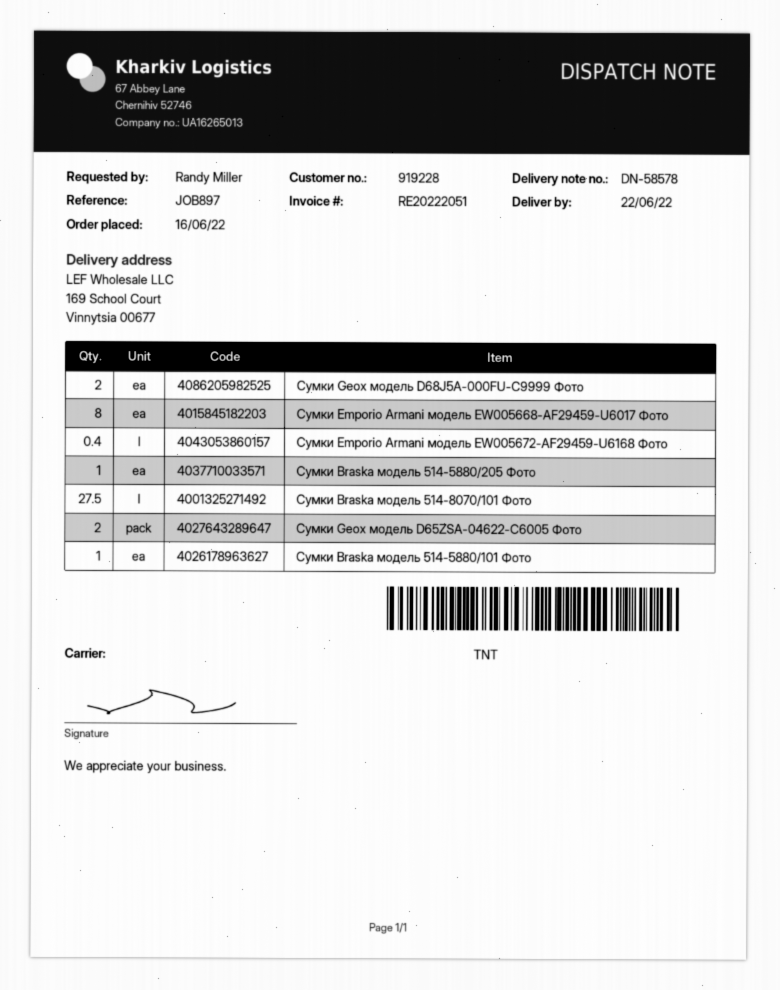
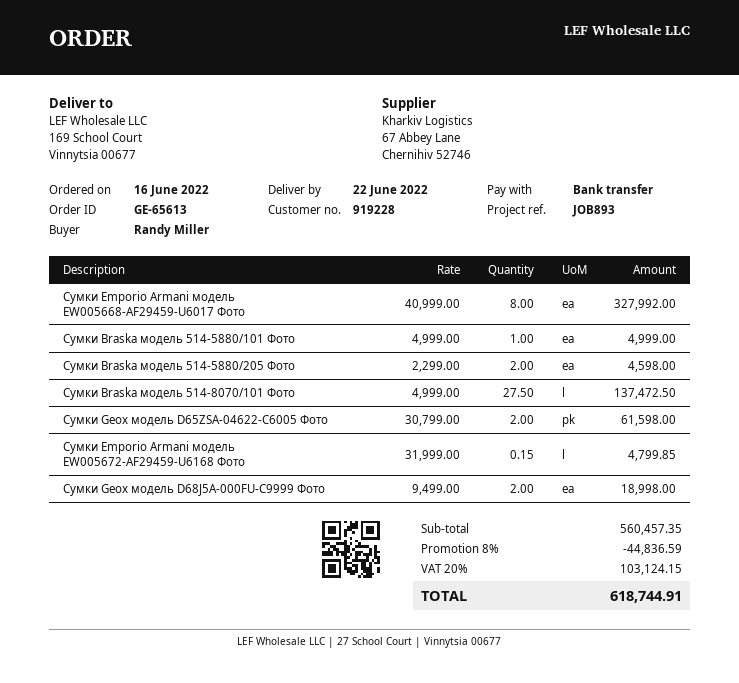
reference: JOB897 -> JOB893
Сумки Emporio Armani модель EW005672-AF29459-U6168 Фото: 0.4 -> 0.15
Сумки Braska модель 514-5880/205 Фото: 1 -> 2

